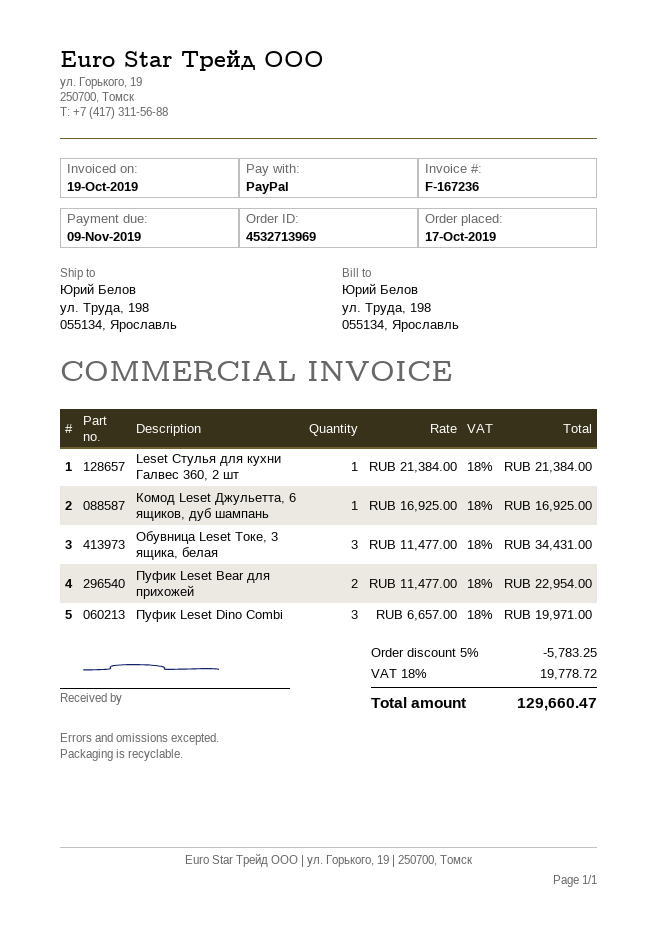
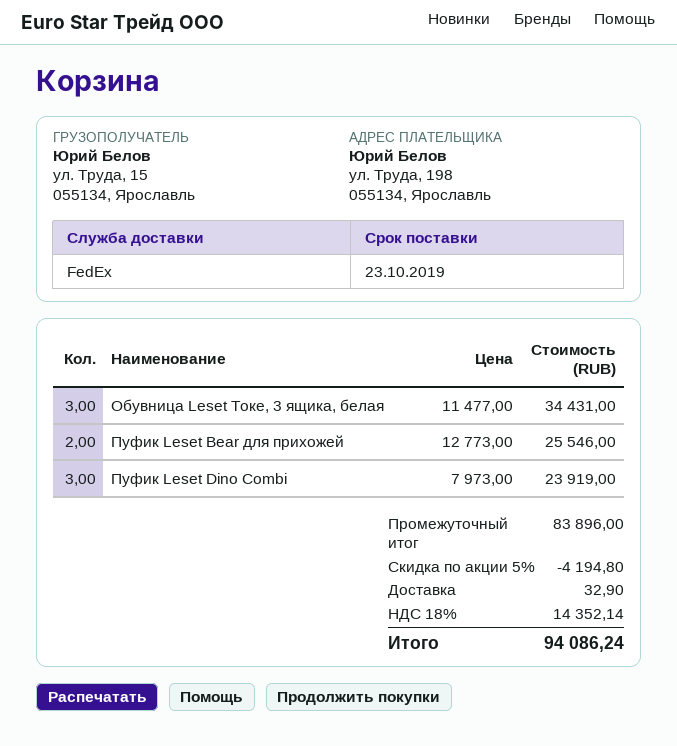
ship to: ул. Труда, 198, 055134, Ярославль -> ул. Труда, 15, 055134, Ярославль
Leset Стулья для кухни Галвес 360, 2 шт: 1 x 21384.00 = 21384.00 -> none
Комод Leset Джульетта, 6 ящиков, дуб шампань: 1 x 16925.00 = 16925.00 -> none
Пуфик Leset Bear для прихожей: 2 x 11477.00 = 22954.00 -> 2 x 12773.00 = 25546.00
Пуфик Leset Dino Combi: 3 x 6657.00 = 19971.00 -> 3 x 7973.00 = 23919.00
discount: 5% = 5783.25 -> 5% = 4194.80
shipping: none -> 32.90
tax: 18% = 19778.72 -> 18% = 14352.14
total: 129660.47 -> 94086.24

